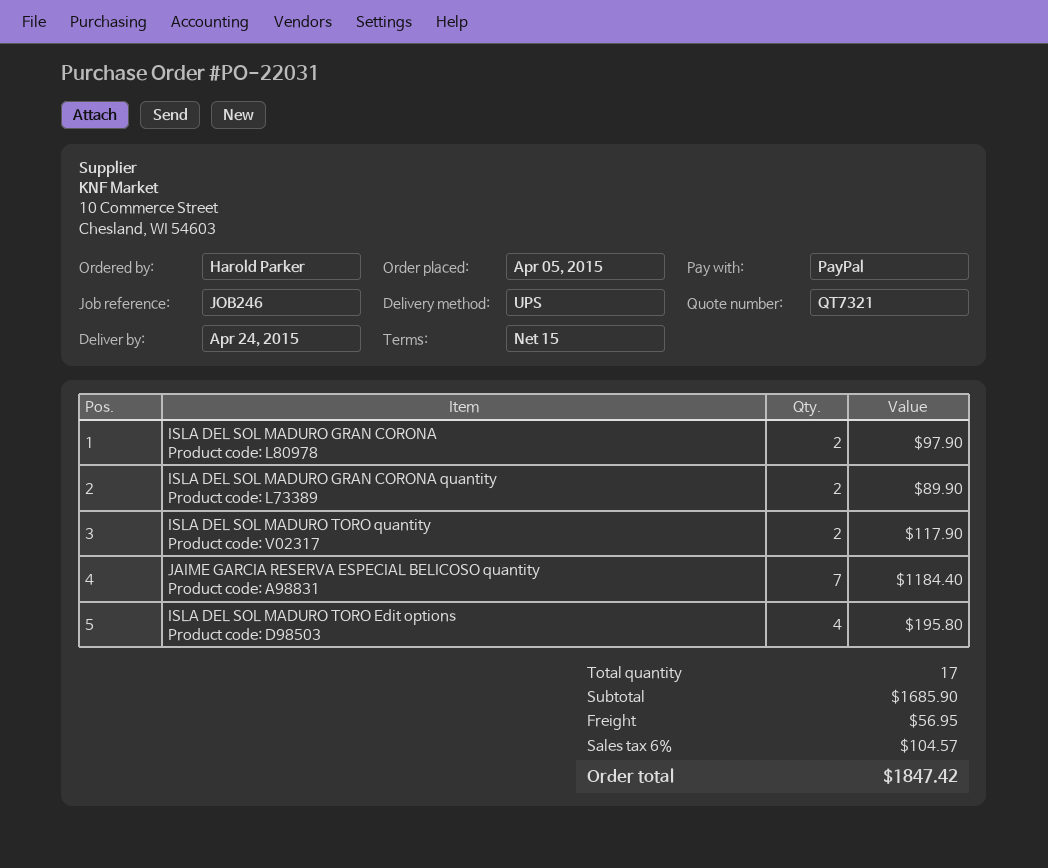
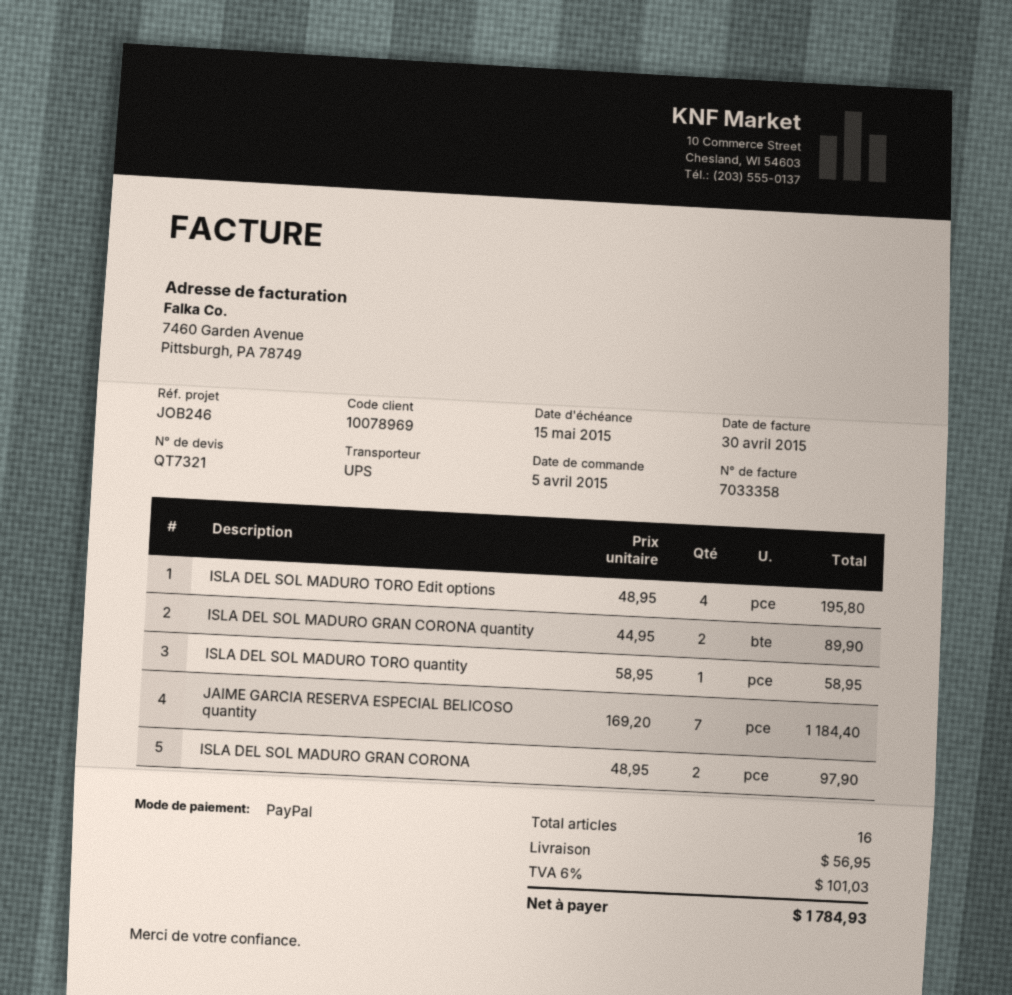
ISLA DEL SOL MADURO TORO quantity: 2 for 117.90 -> 1 for 58.95
total quantity: 17 -> 16
tax: 6% = 104.57 -> 6% = 101.03
total: 1847.42 -> 1784.93

